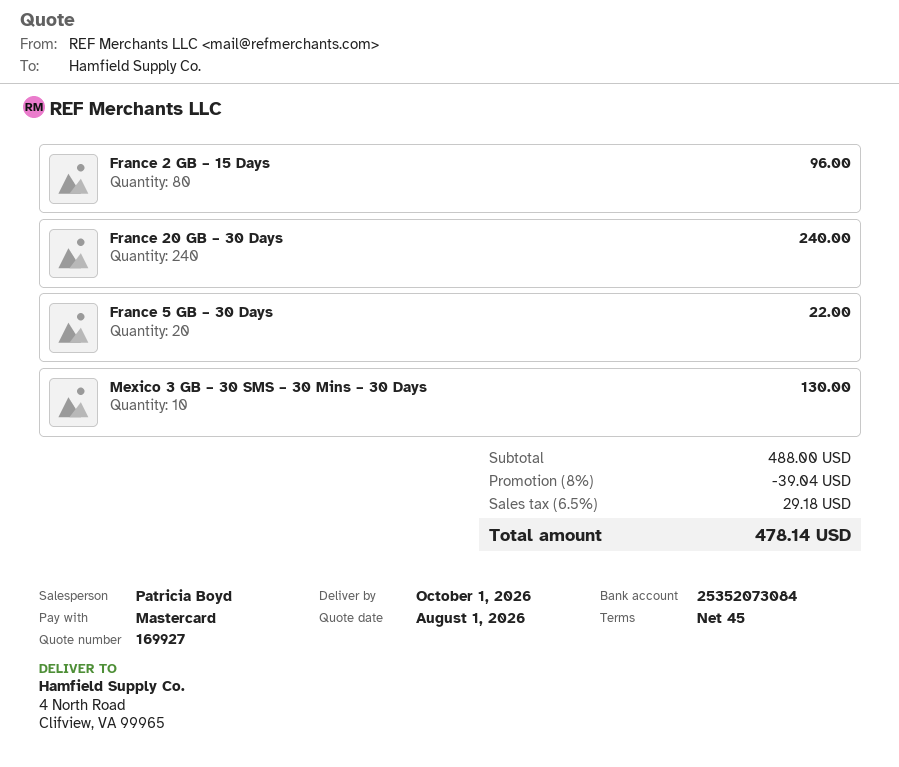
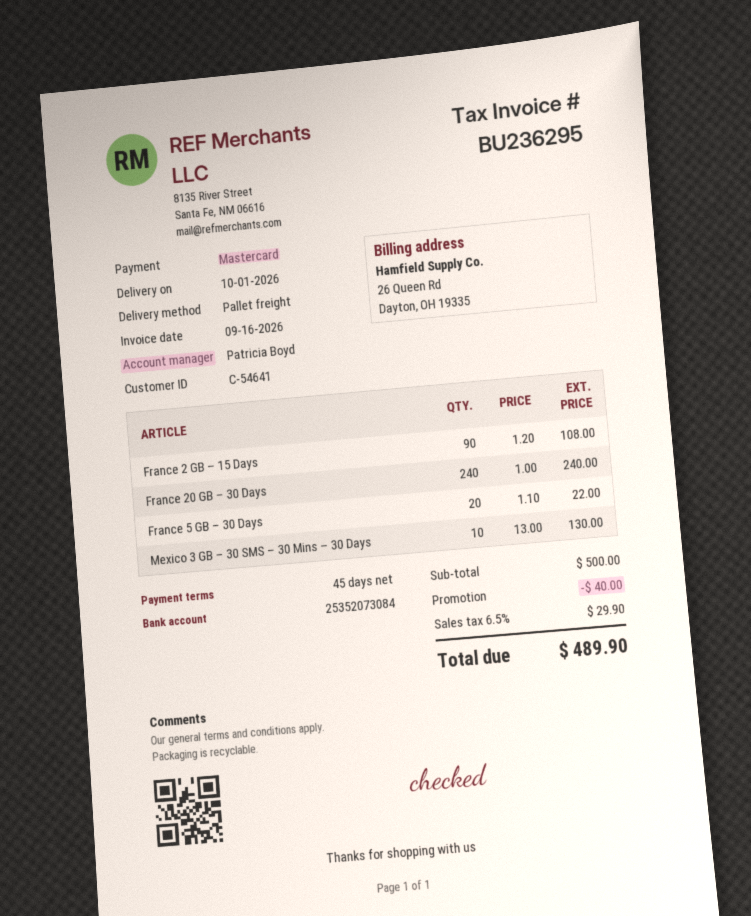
France 2 GB – 15 Days: 80 for 96.00 -> 90 for 108.00
subtotal: 488.00 -> 500.00
discount: 39.04 -> 40.00
tax: 6.5% = 29.18 -> 6.5% = 29.90
total: 478.14 -> 489.90

